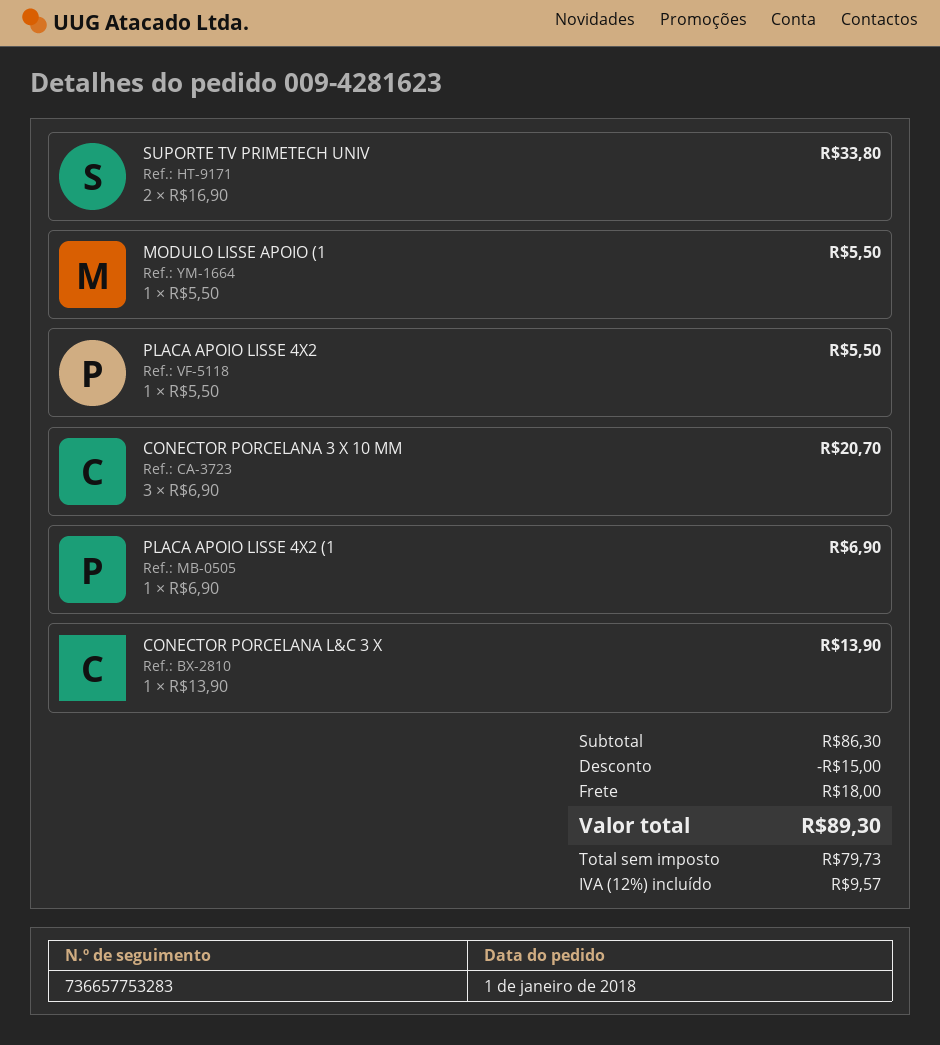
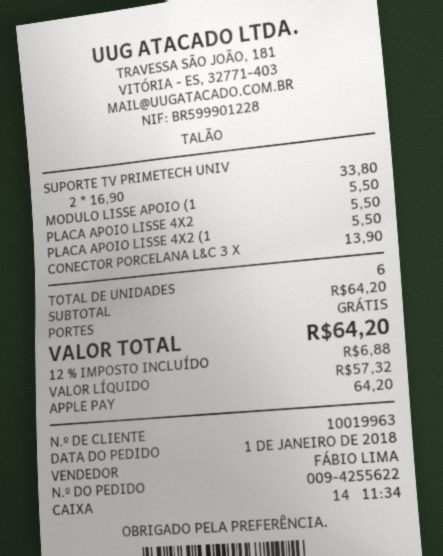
order number: 009-4281623 -> 009-4255622
CONECTOR PORCELANA 3 X 10 MM: 3 x 6.90 = 20.70 -> none
PLACA APOIO LISSE 4X2 (1: 1 x 6.90 = 6.90 -> 1 x 5.50 = 5.50
subtotal: 86.30 -> 64.20
discount: 15.00 -> none
shipping: 18.00 -> 0.00
net: 79.73 -> 57.32
tax: 12% = 9.57 -> 12% = 6.88
total: 89.30 -> 64.20

